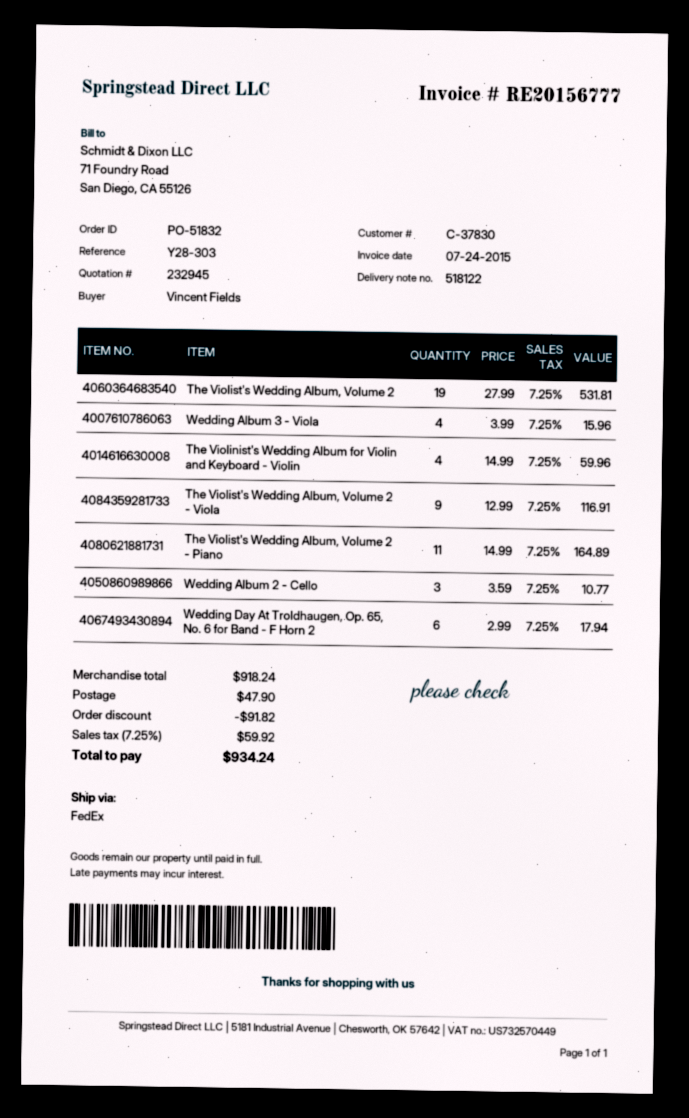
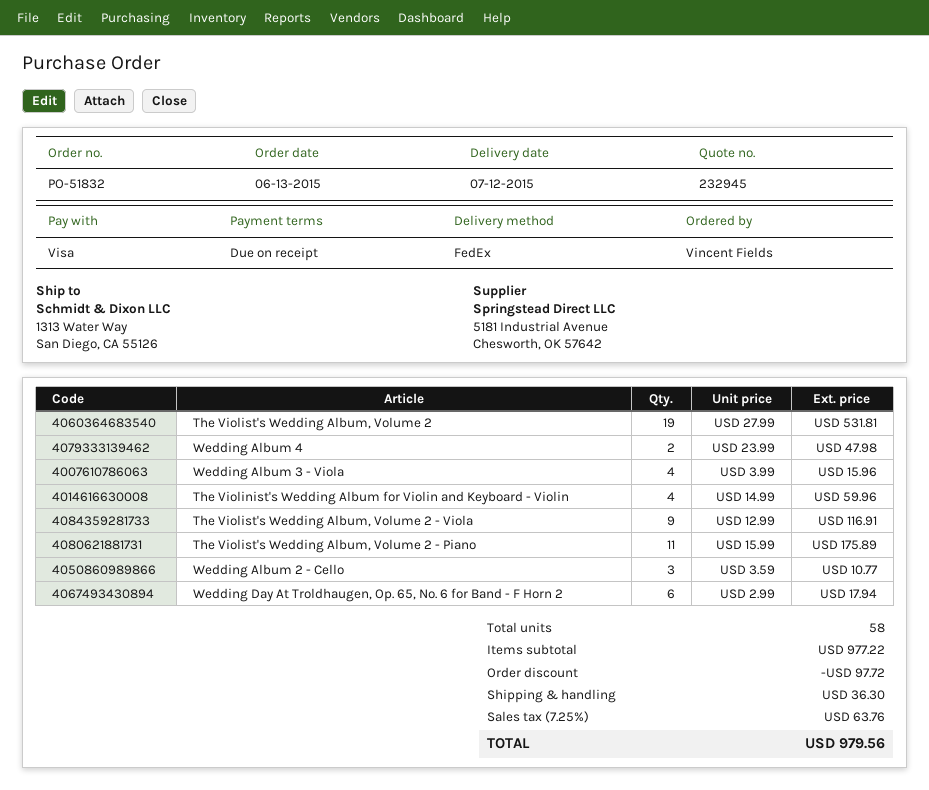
The Violist's Wedding Album, Volume 2 - Piano: 11 x 14.99 = 164.89 -> 11 x 15.99 = 175.89
Wedding Album 4: none -> 2 x 23.99 = 47.98
subtotal: 918.24 -> 977.22
discount: 91.82 -> 97.72
shipping: 47.90 -> 36.30
tax: 7.25% = 59.92 -> 7.25% = 63.76
total: 934.24 -> 979.56

